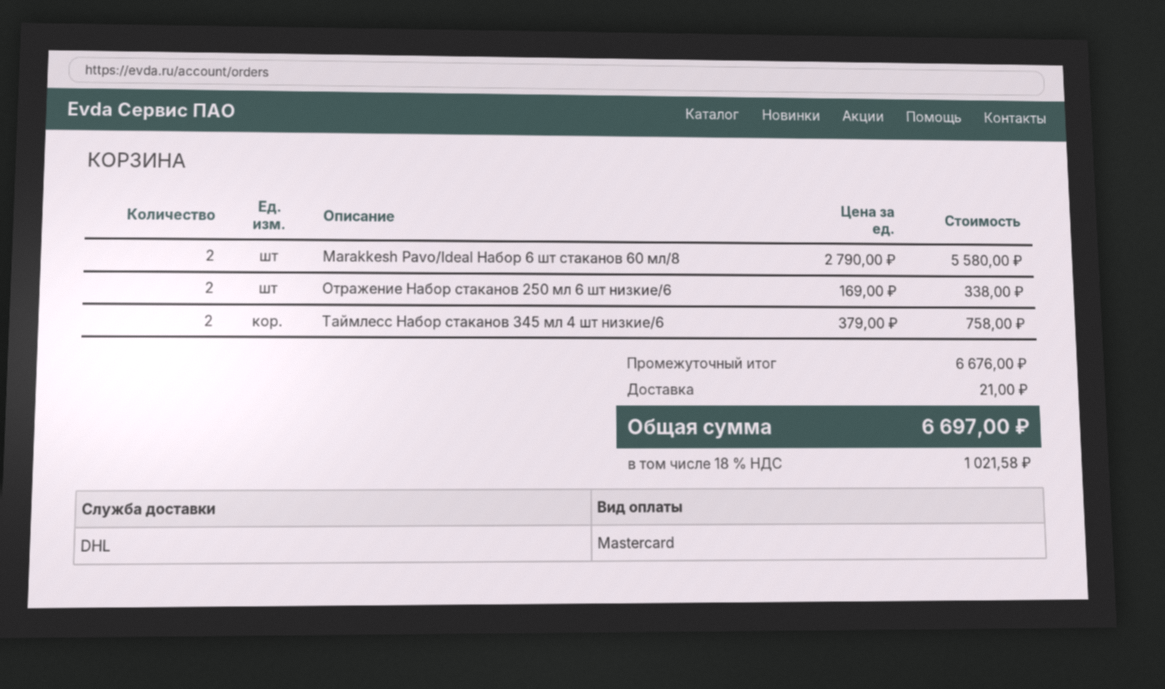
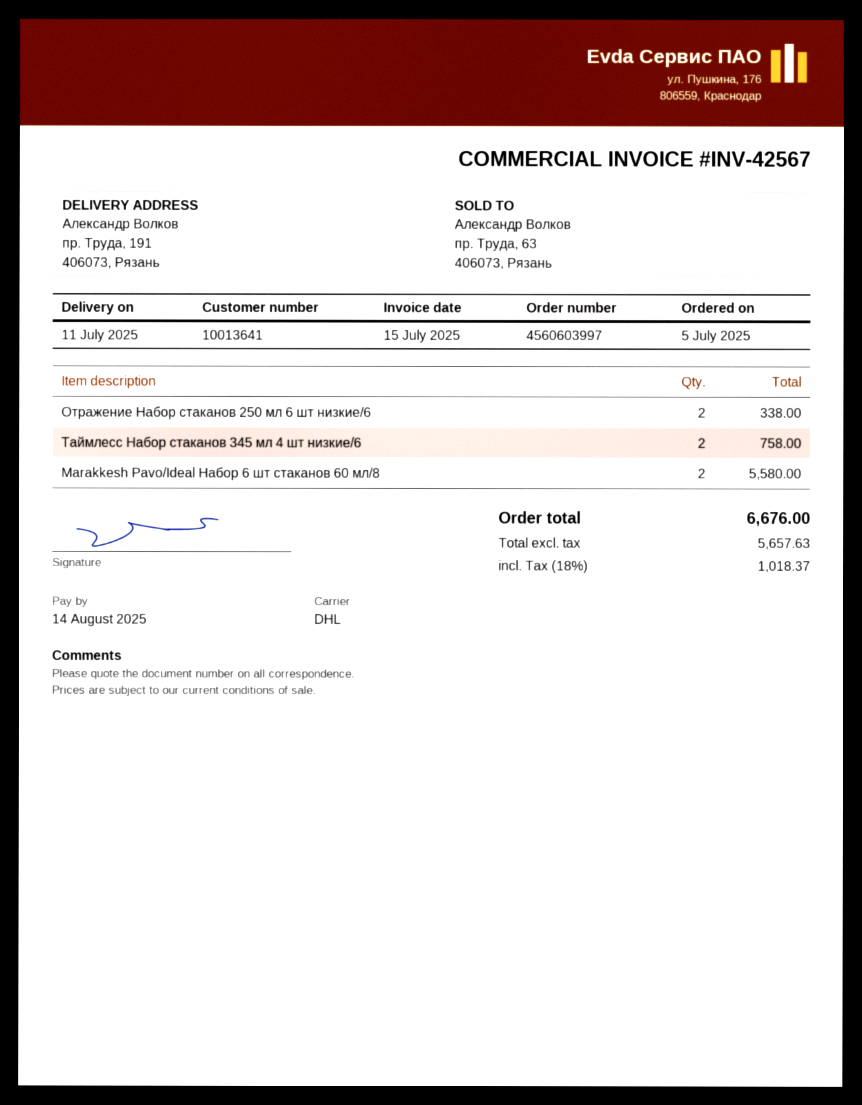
shipping: 21.00 -> none
tax: 18% = 1021.58 -> 18% = 1018.37
total: 6697.00 -> 6676.00

